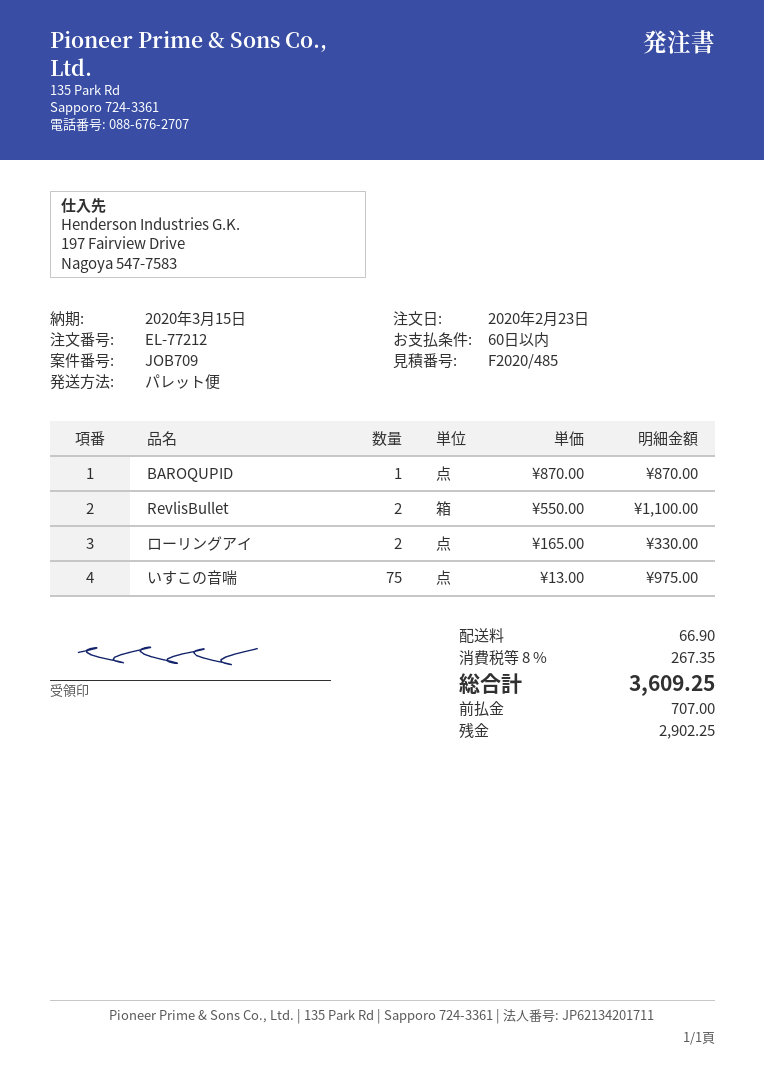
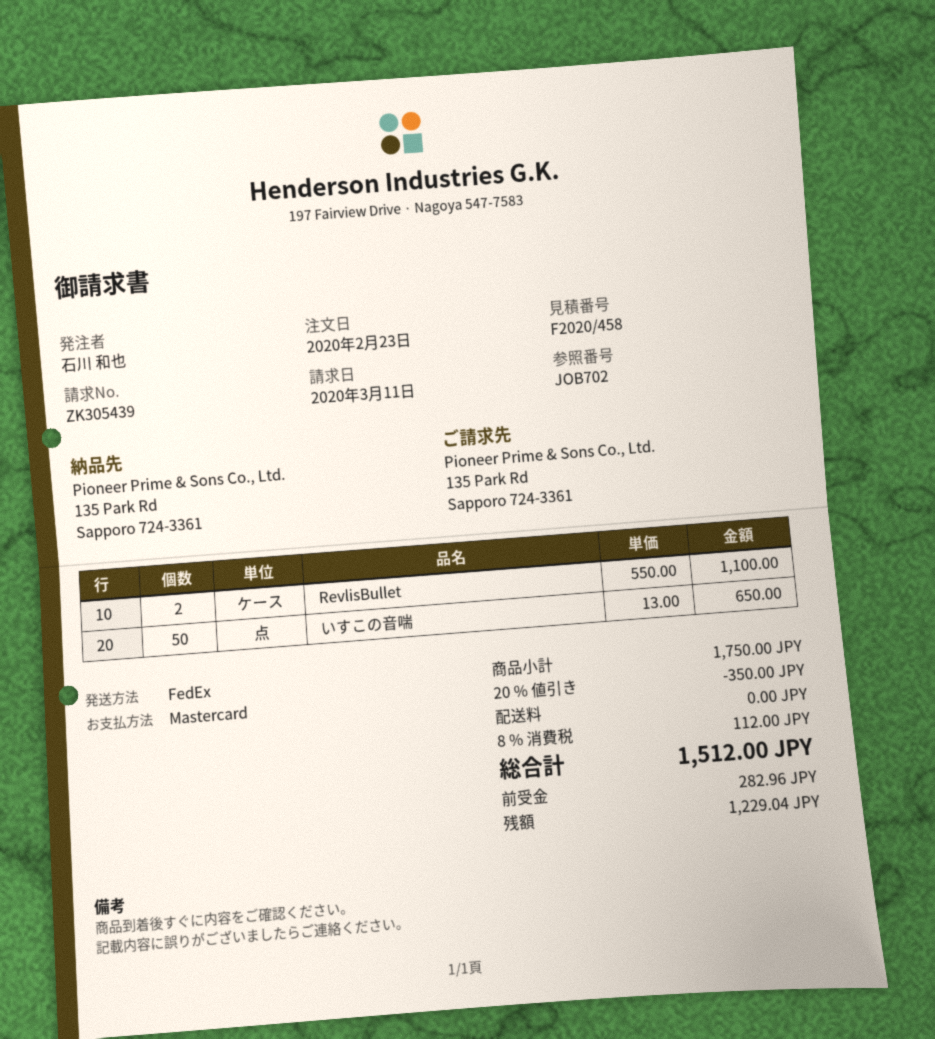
quote number: F2020/485 -> F2020/458
reference: JOB709 -> JOB702
shipping method: pallet freight -> FedEx
BAROQUPID: 1 x 870.00 = 870.00 -> none
ローリングアイ: 2 x 165.00 = 330.00 -> none
いすこの音喘: 75 x 13.00 = 975.00 -> 50 x 13.00 = 650.00
discount: none -> 20% = 350.00
shipping: 66.90 -> 0.00
tax: 8% = 267.35 -> 8% = 112.00
total: 3609.25 -> 1512.00
deposit: 707.00 -> 282.96
balance: 2902.25 -> 1229.04

